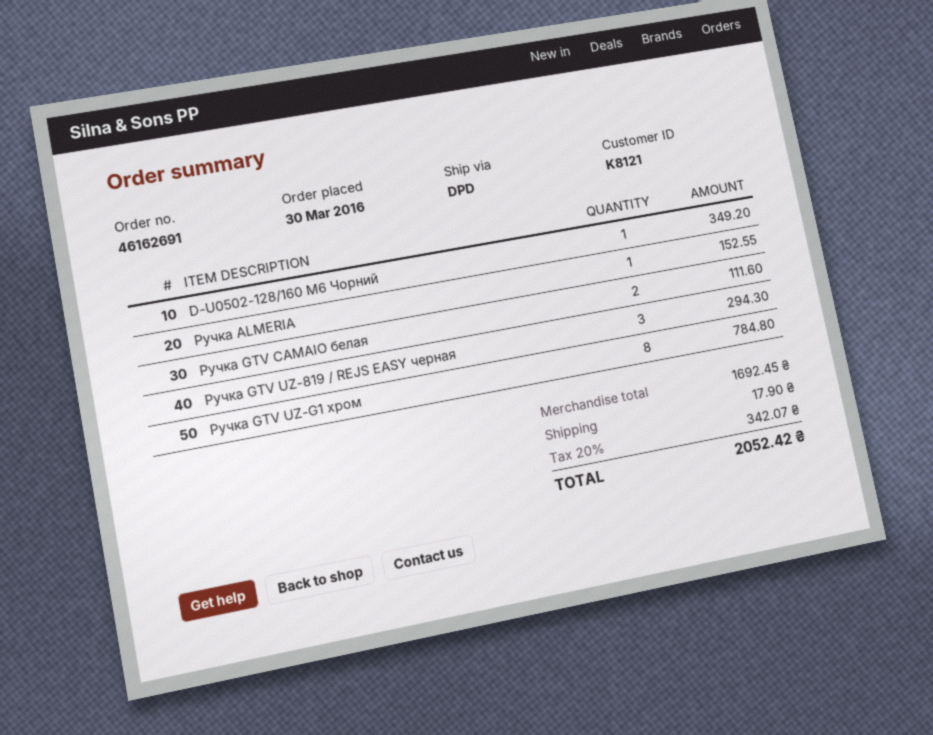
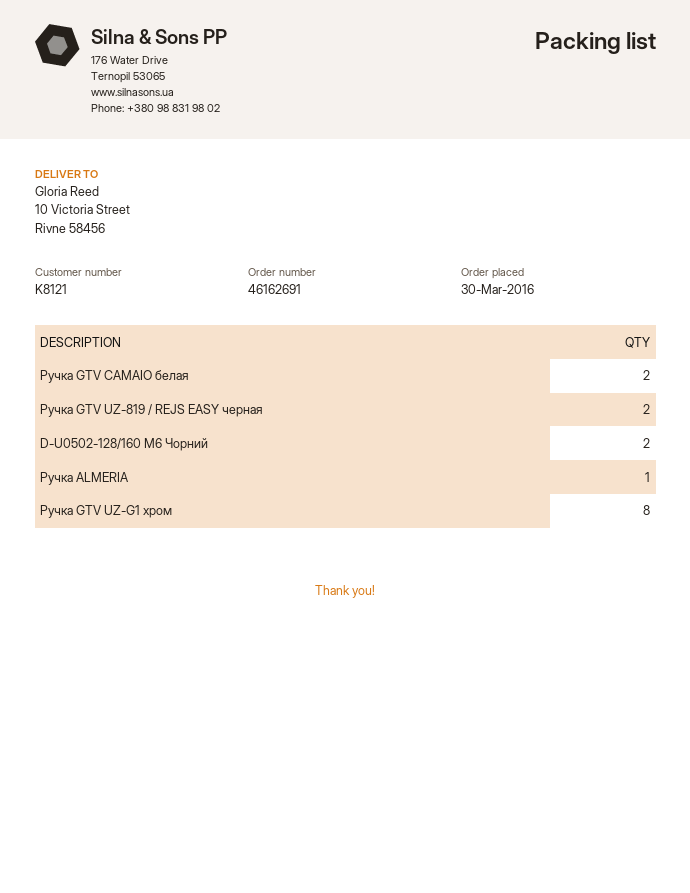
D-U0502-128/160 M6 Чорний: 1 -> 2
Ручка GTV UZ-819 / REJS EASY черная: 3 -> 2

